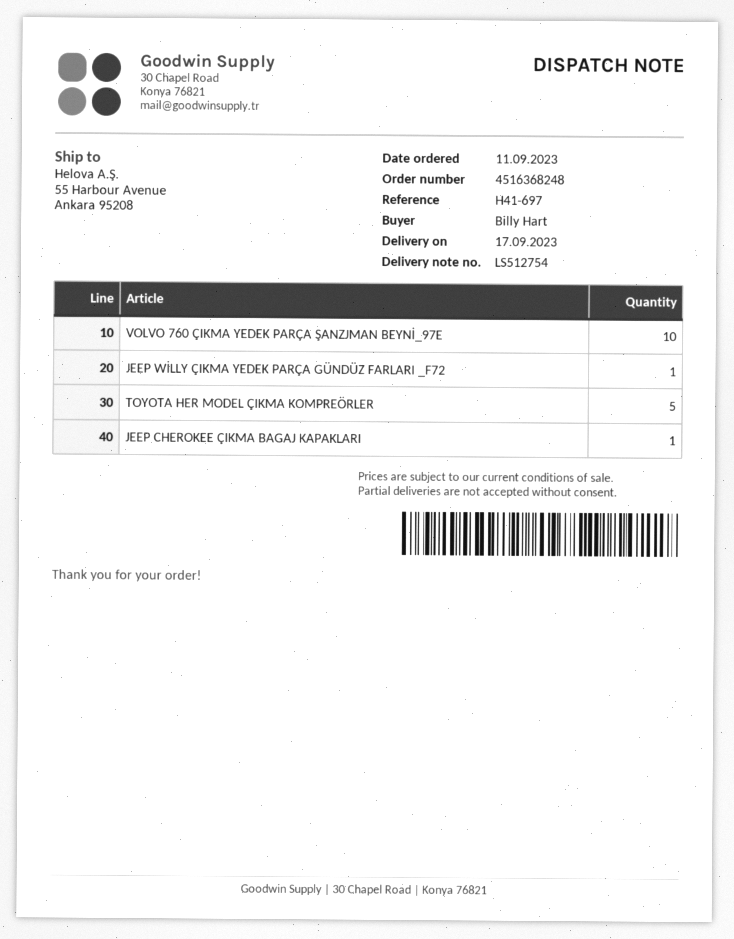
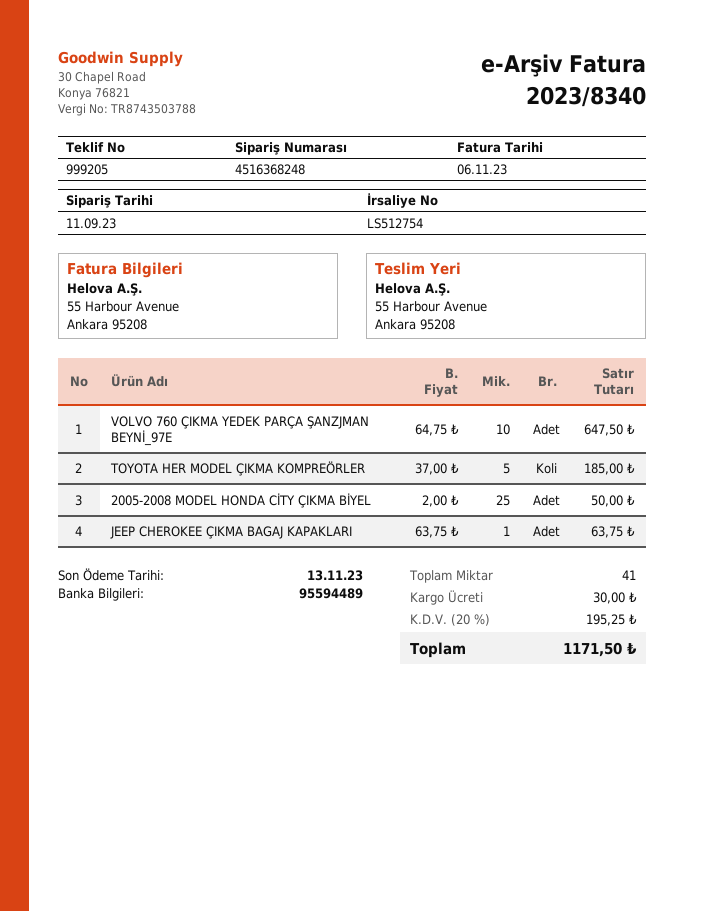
JEEP WİLLY ÇIKMA YEDEK PARÇA GÜNDÜZ FARLARI _F72: 1 -> none
2005-2008 MODEL HONDA CİTY ÇIKMA BİYEL: none -> 25

